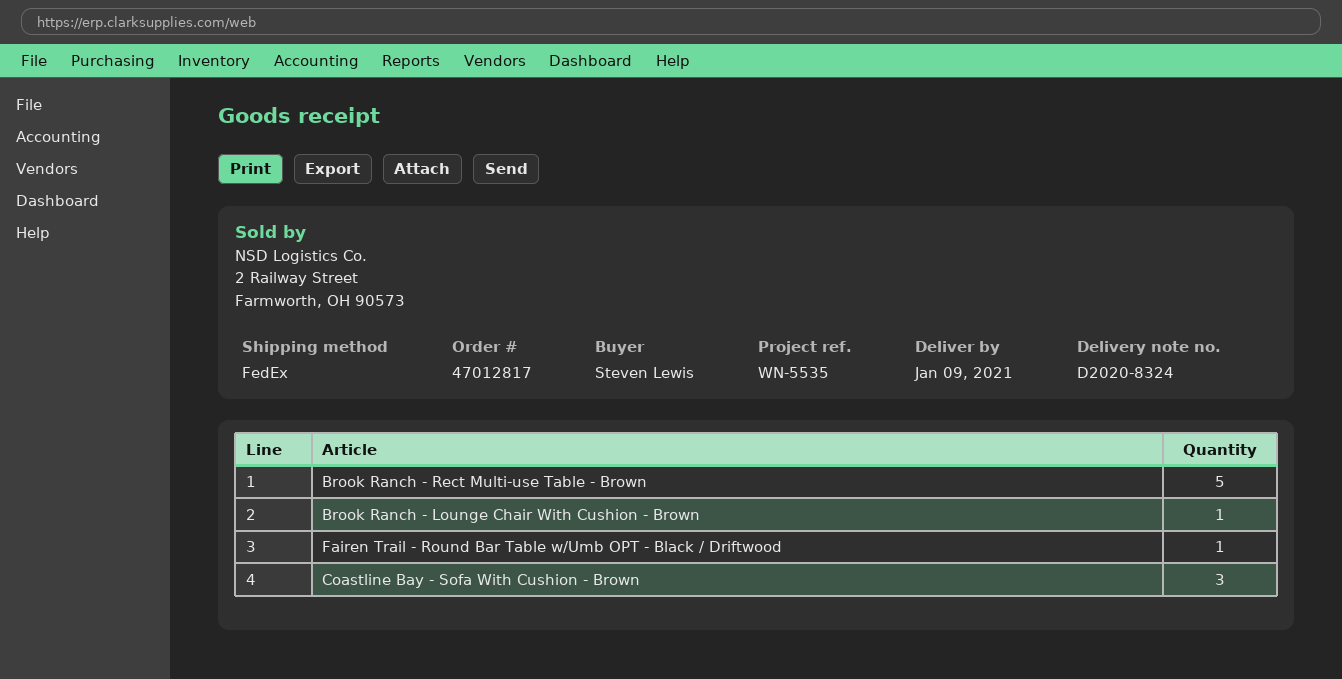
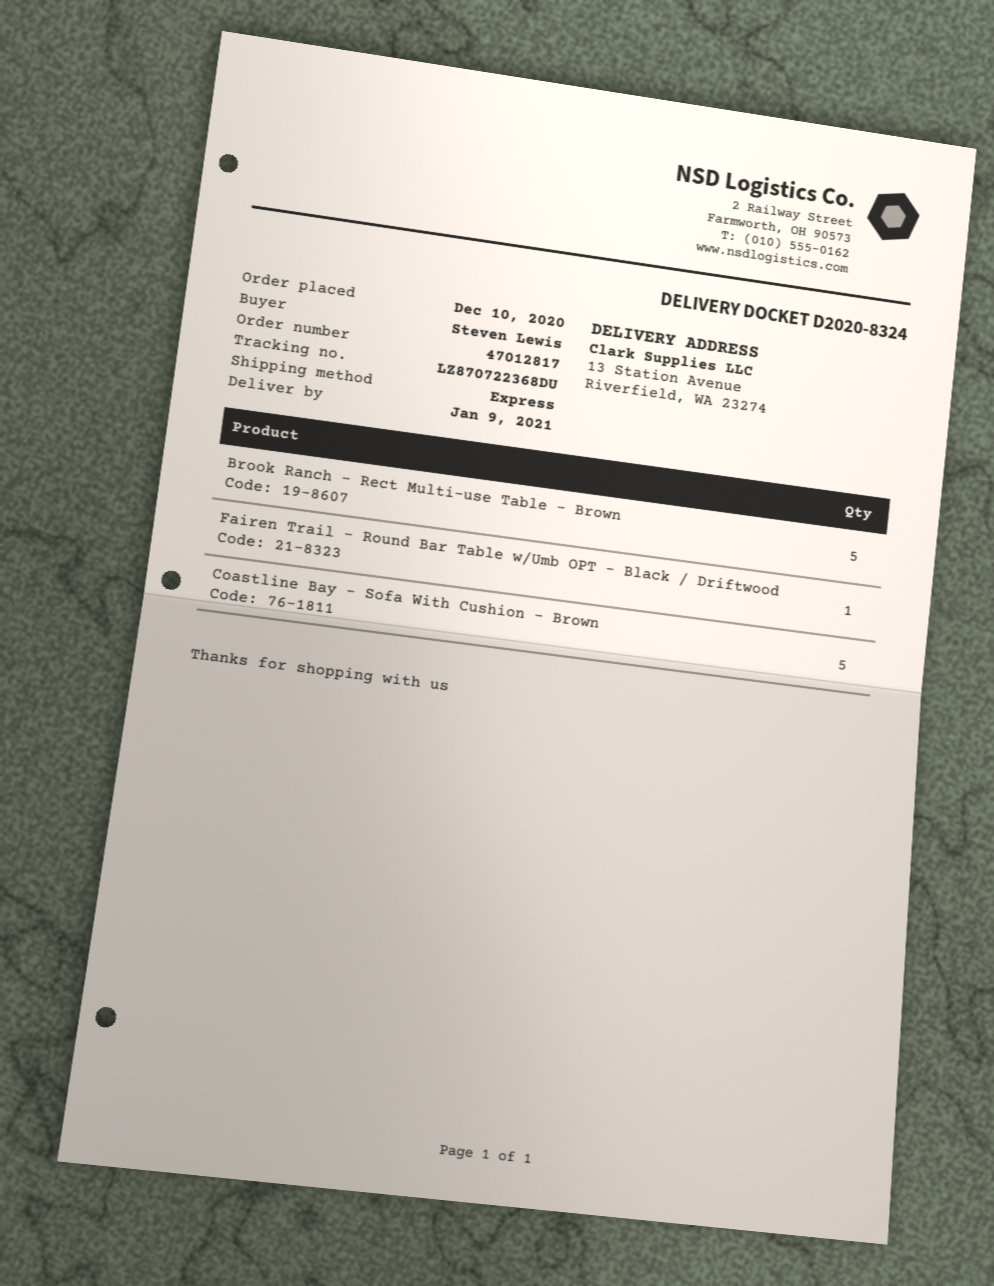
shipping method: FedEx -> express
Brook Ranch - Lounge Chair With Cushion - Brown: 1 -> none
Coastline Bay - Sofa With Cushion - Brown: 3 -> 5

